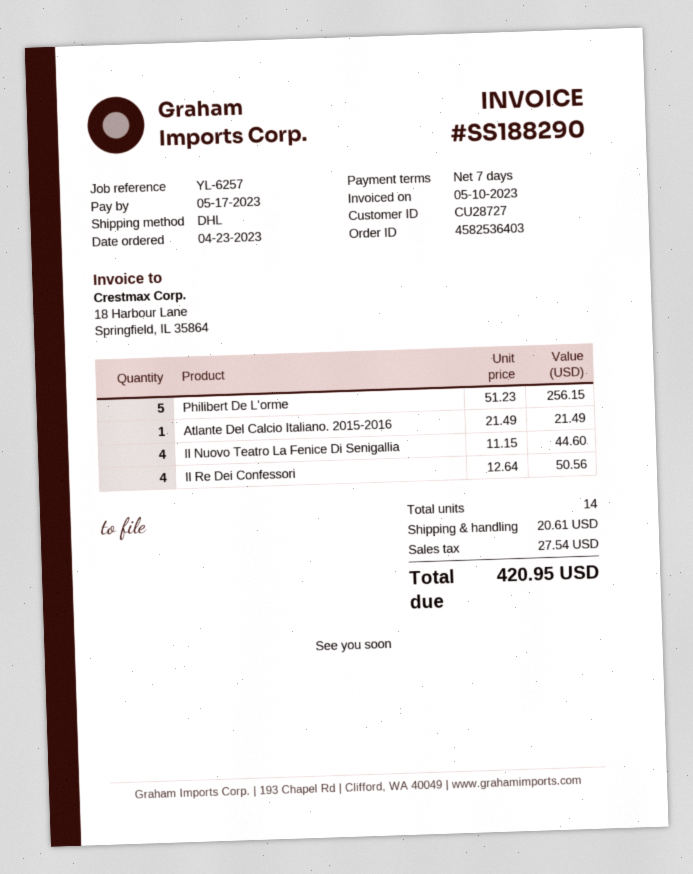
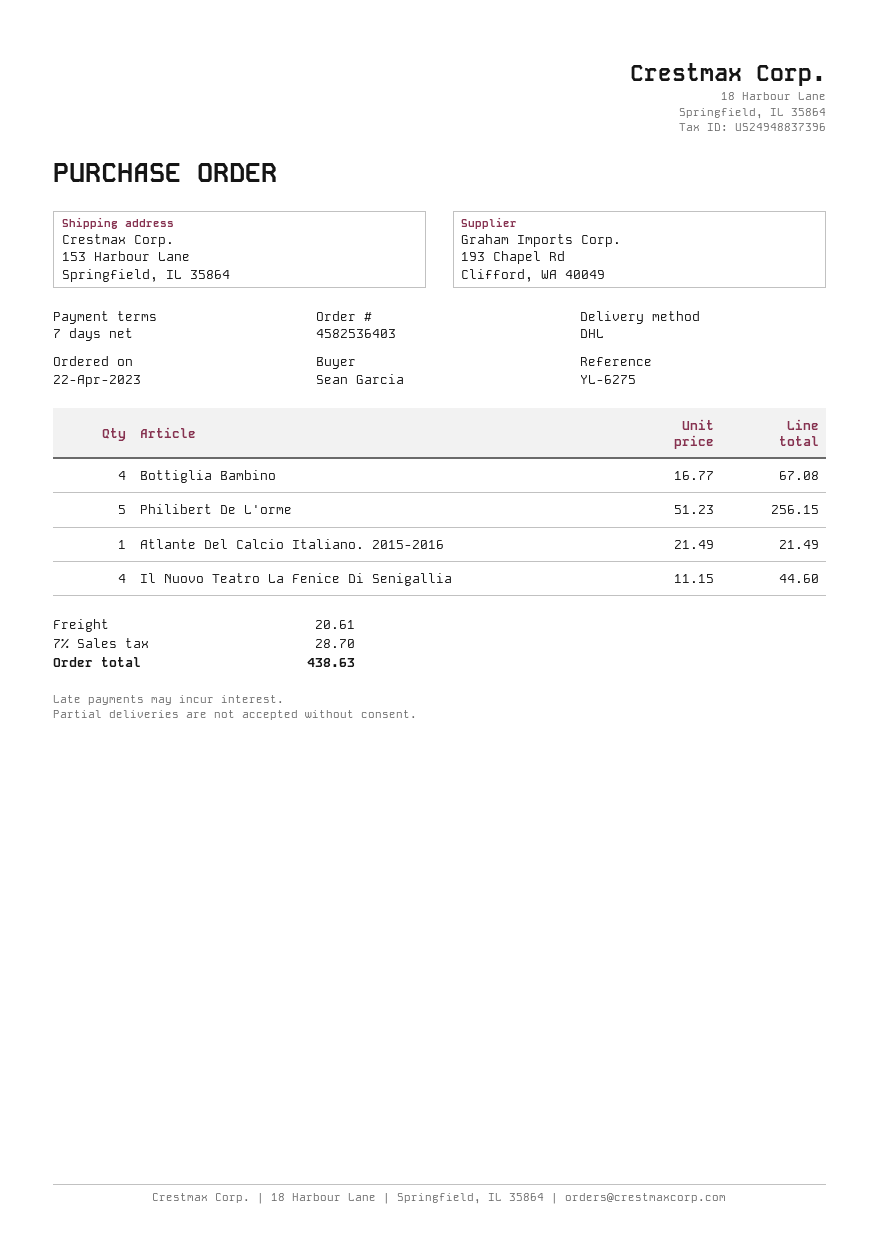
order date: 2023-04-23 -> 2023-04-22
reference: YL-6257 -> YL-6275
Il Re Dei Confessori: 4 x 12.64 = 50.56 -> none
Bottiglia Bambino: none -> 4 x 16.77 = 67.08
tax: 27.54 -> 28.70
total: 420.95 -> 438.63

